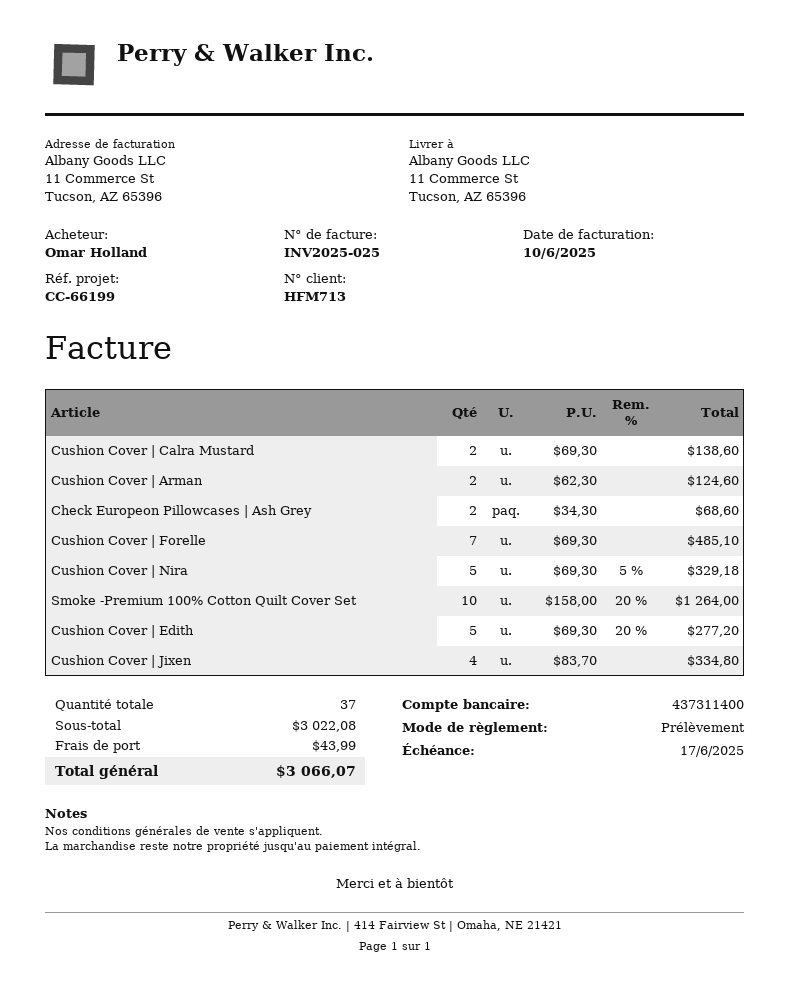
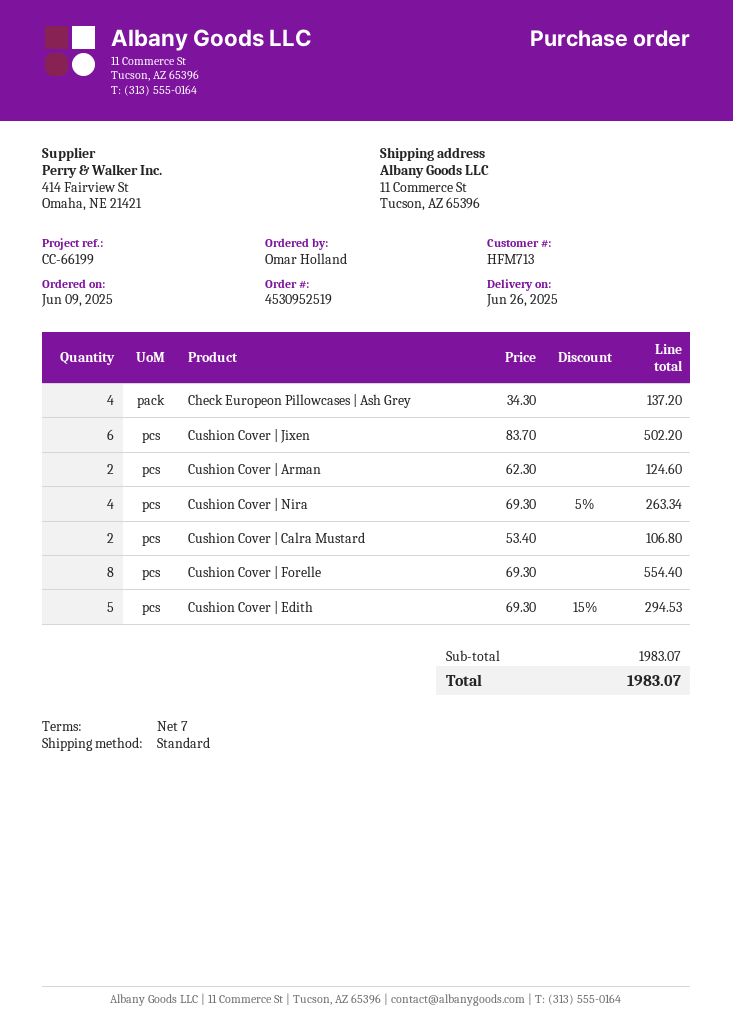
Cushion Cover | Calra Mustard: 2 x 69.30 = 138.60 -> 2 x 53.40 = 106.80
Check Europeon Pillowcases | Ash Grey: 2 x 34.30 = 68.60 -> 4 x 34.30 = 137.20
Cushion Cover | Forelle: 7 x 69.30 = 485.10 -> 8 x 69.30 = 554.40
Cushion Cover | Nira: 5 x 69.30 - 5% = 329.18 -> 4 x 69.30 - 5% = 263.34
Smoke -Premium 100% Cotton Quilt Cover Set: 10 x 158.00 - 20% = 1264.00 -> none
Cushion Cover | Edith: 5 x 69.30 - 20% = 277.20 -> 5 x 69.30 - 15% = 294.53
Cushion Cover | Jixen: 4 x 83.70 = 334.80 -> 6 x 83.70 = 502.20
subtotal: 3022.08 -> 1983.07
shipping: 43.99 -> none
total: 3066.07 -> 1983.07

